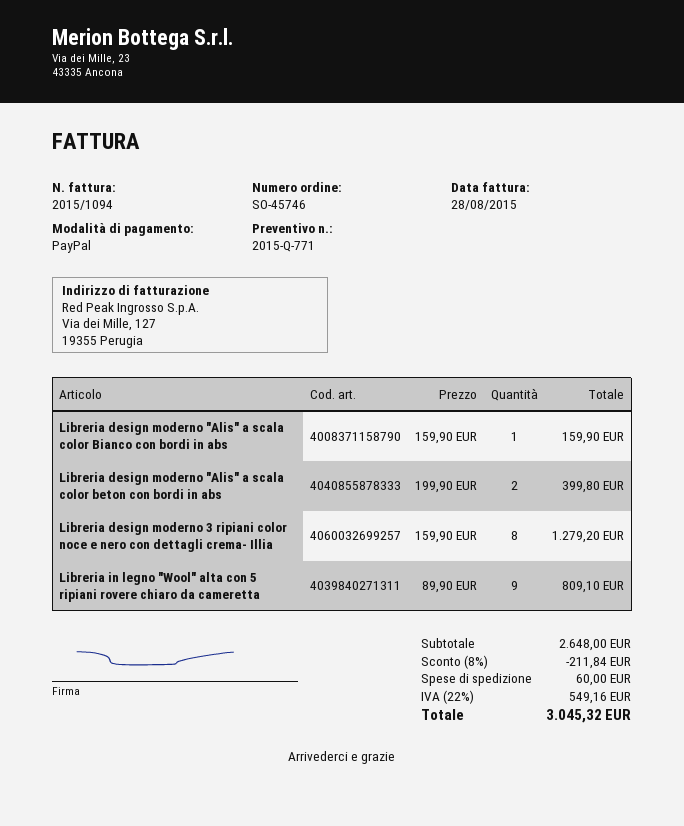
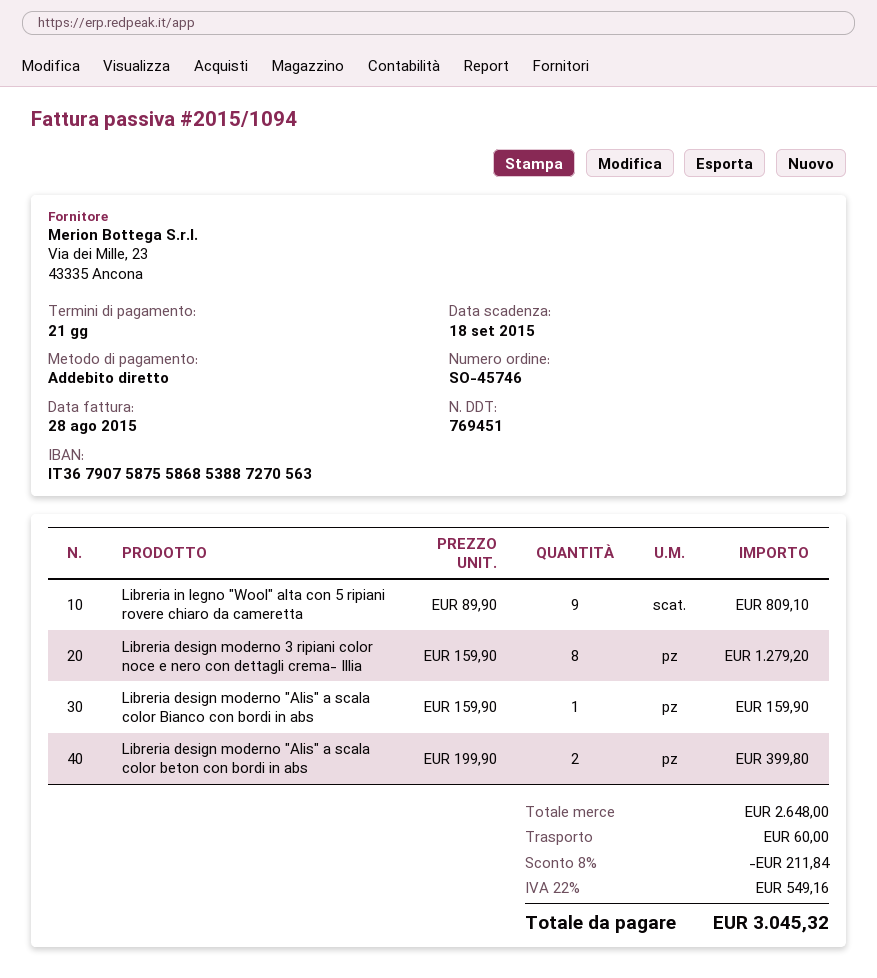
payment method: PayPal -> direct debit

